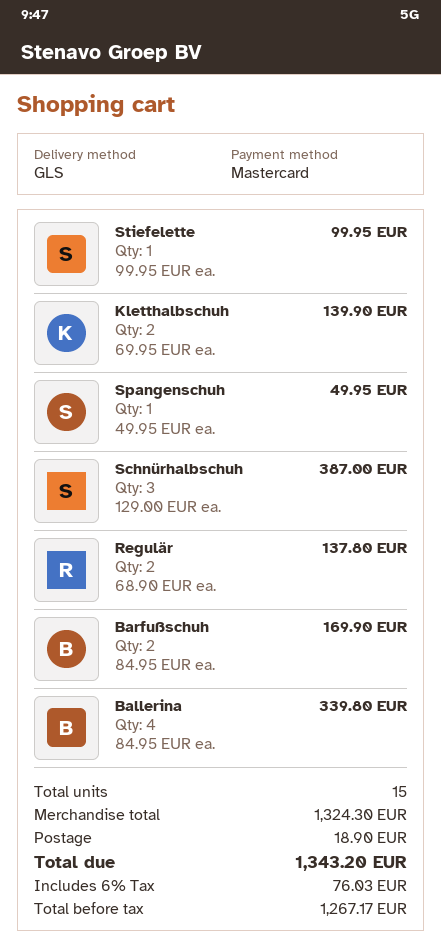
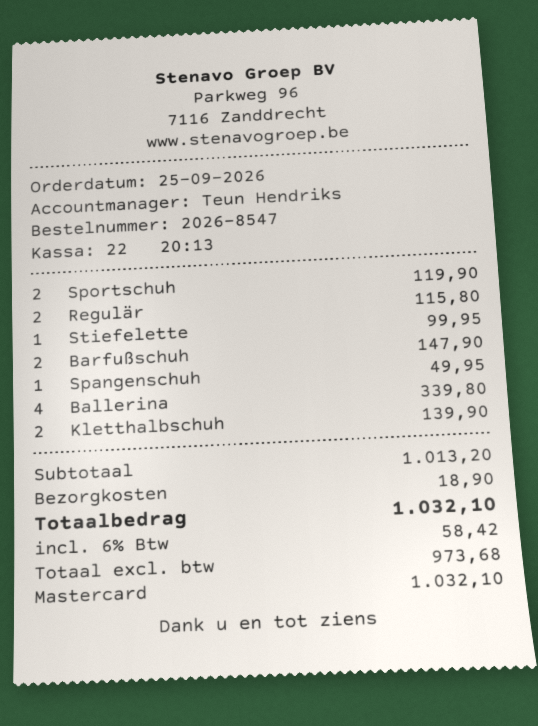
Schnürhalbschuh: 3 for 387.00 -> none
Regulär: 2 for 137.80 -> 2 for 115.80
Barfußschuh: 2 for 169.90 -> 2 for 147.90
Sportschuh: none -> 2 for 119.90
subtotal: 1324.30 -> 1013.20
net: 1267.17 -> 973.68
tax: 6% = 76.03 -> 6% = 58.42
total: 1343.20 -> 1032.10

